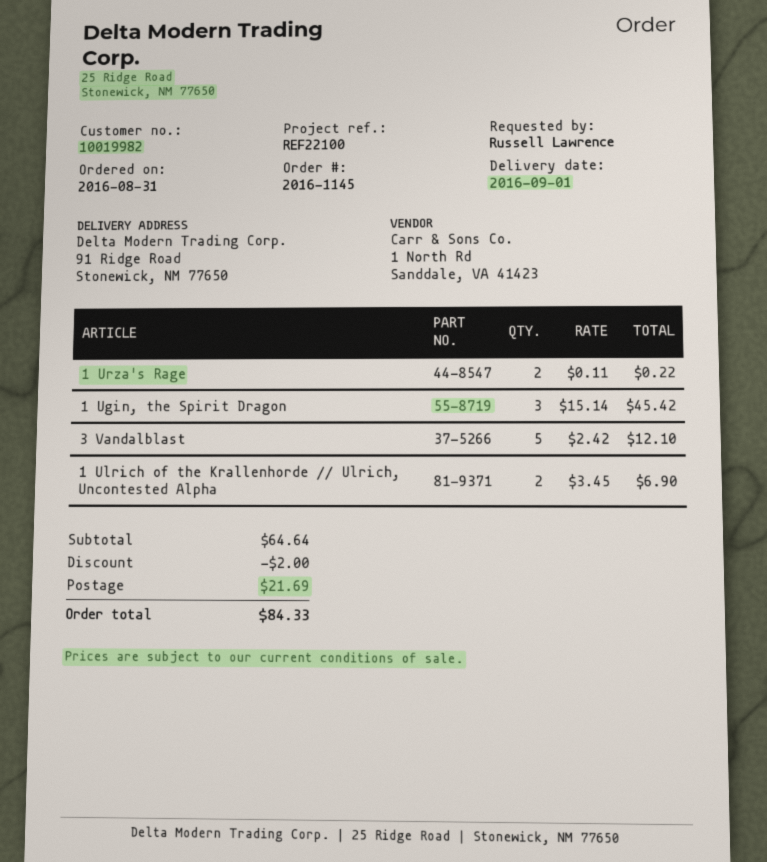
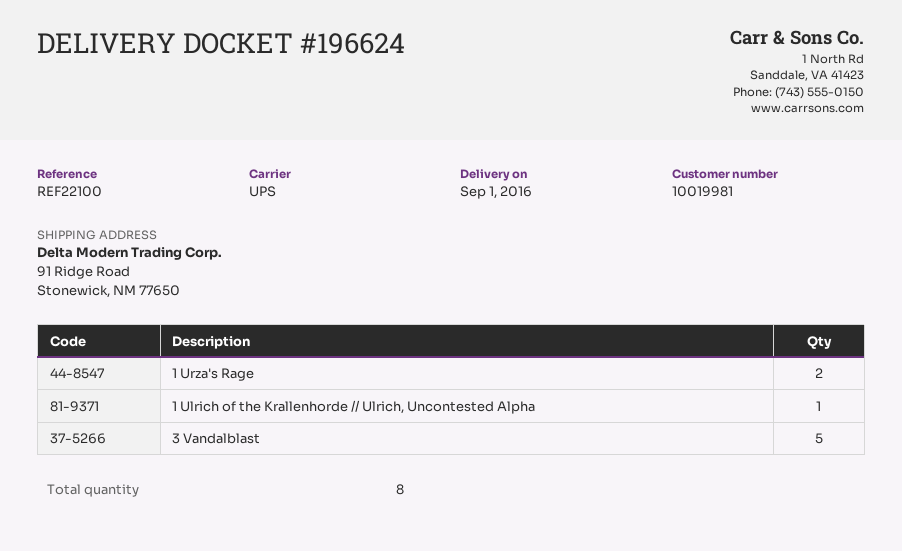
customer number: 10019982 -> 10019981
1 Ugin, the Spirit Dragon: 3 -> none
1 Ulrich of the Krallenhorde // Ulrich, Uncontested Alpha: 2 -> 1

